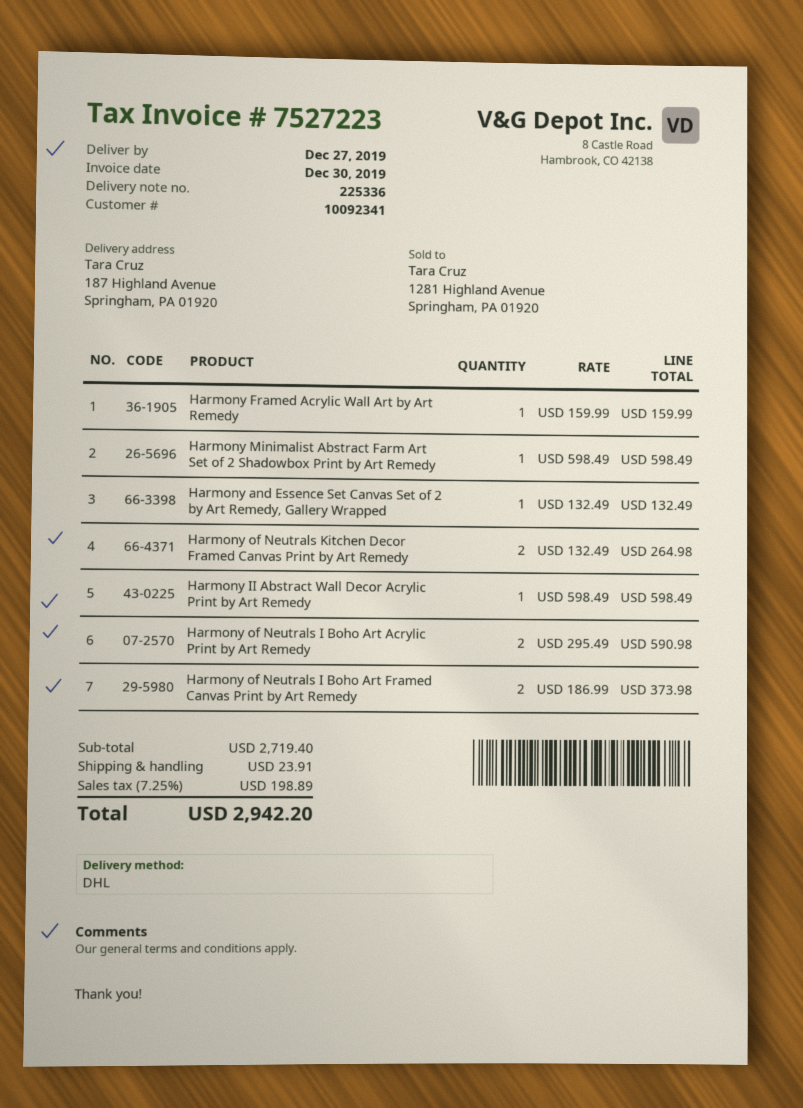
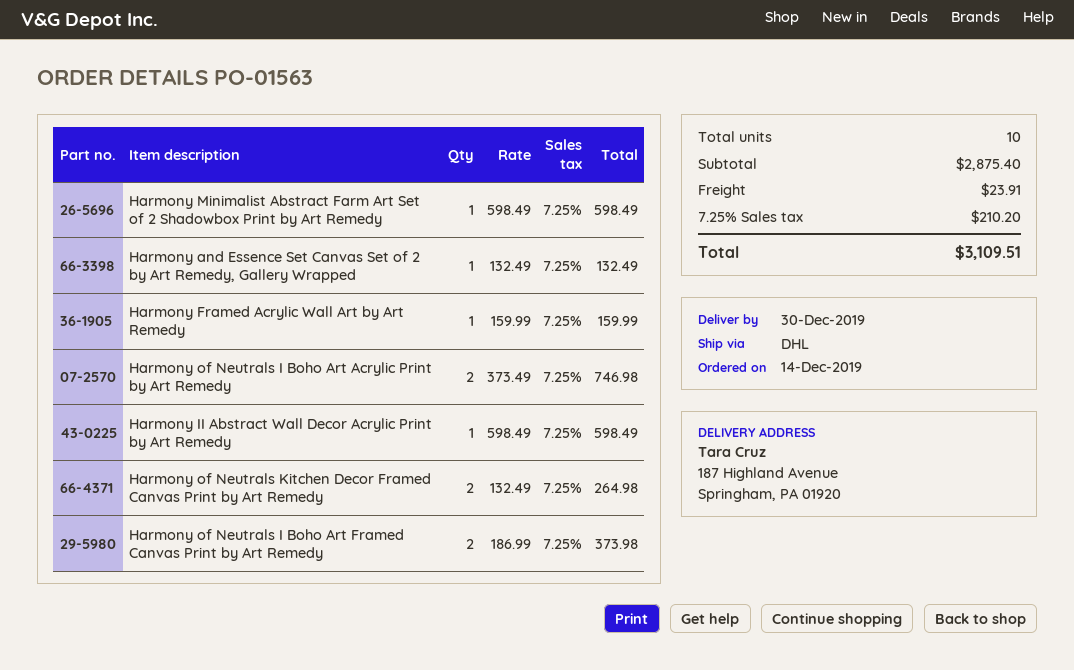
delivery date: 2019-12-27 -> 2019-12-30
Harmony of Neutrals I Boho Art Acrylic Print by Art Remedy: 2 x 295.49 = 590.98 -> 2 x 373.49 = 746.98
subtotal: 2719.40 -> 2875.40
tax: 7.25% = 198.89 -> 7.25% = 210.20
total: 2942.20 -> 3109.51

